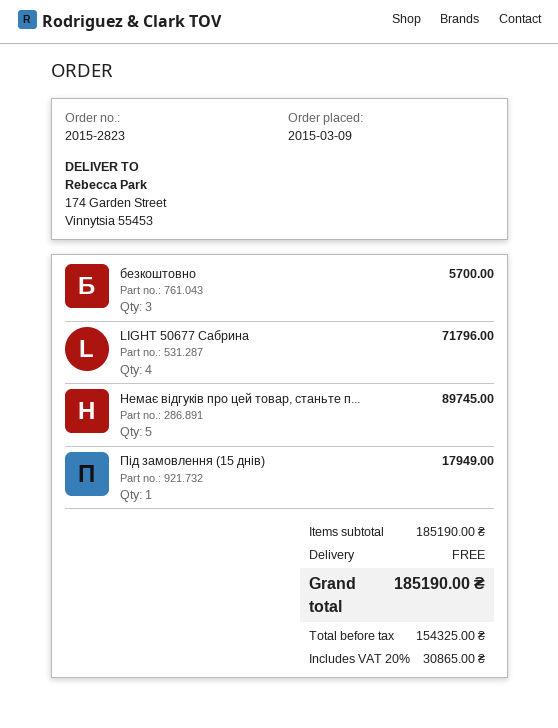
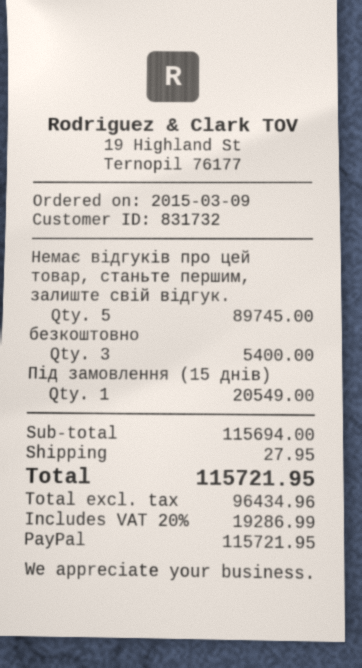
безкоштовно: 3 for 5700.00 -> 3 for 5400.00
LIGHT 50677 Сабрина: 4 for 71796.00 -> none
Під замовлення (15 днів): 1 for 17949.00 -> 1 for 20549.00
subtotal: 185190.00 -> 115694.00
shipping: 0.00 -> 27.95
net: 154325.00 -> 96434.96
tax: 20% = 30865.00 -> 20% = 19286.99
total: 185190.00 -> 115721.95

